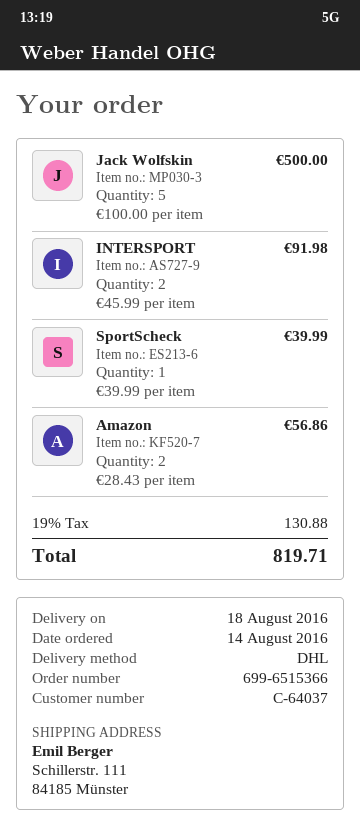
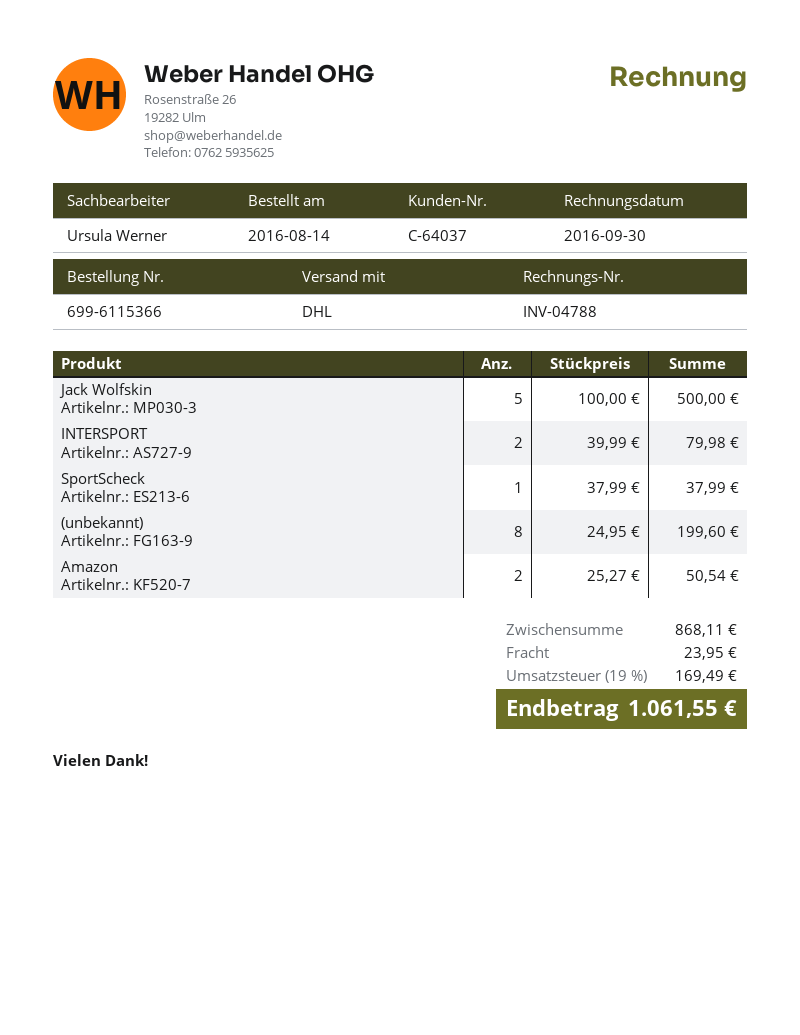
order number: 699-6515366 -> 699-6115366
INTERSPORT: 2 x 45.99 = 91.98 -> 2 x 39.99 = 79.98
SportScheck: 1 x 39.99 = 39.99 -> 1 x 37.99 = 37.99
Amazon: 2 x 28.43 = 56.86 -> 2 x 25.27 = 50.54
(unbekannt): none -> 8 x 24.95 = 199.60
shipping: none -> 23.95
tax: 19% = 130.88 -> 19% = 169.49
total: 819.71 -> 1061.55

